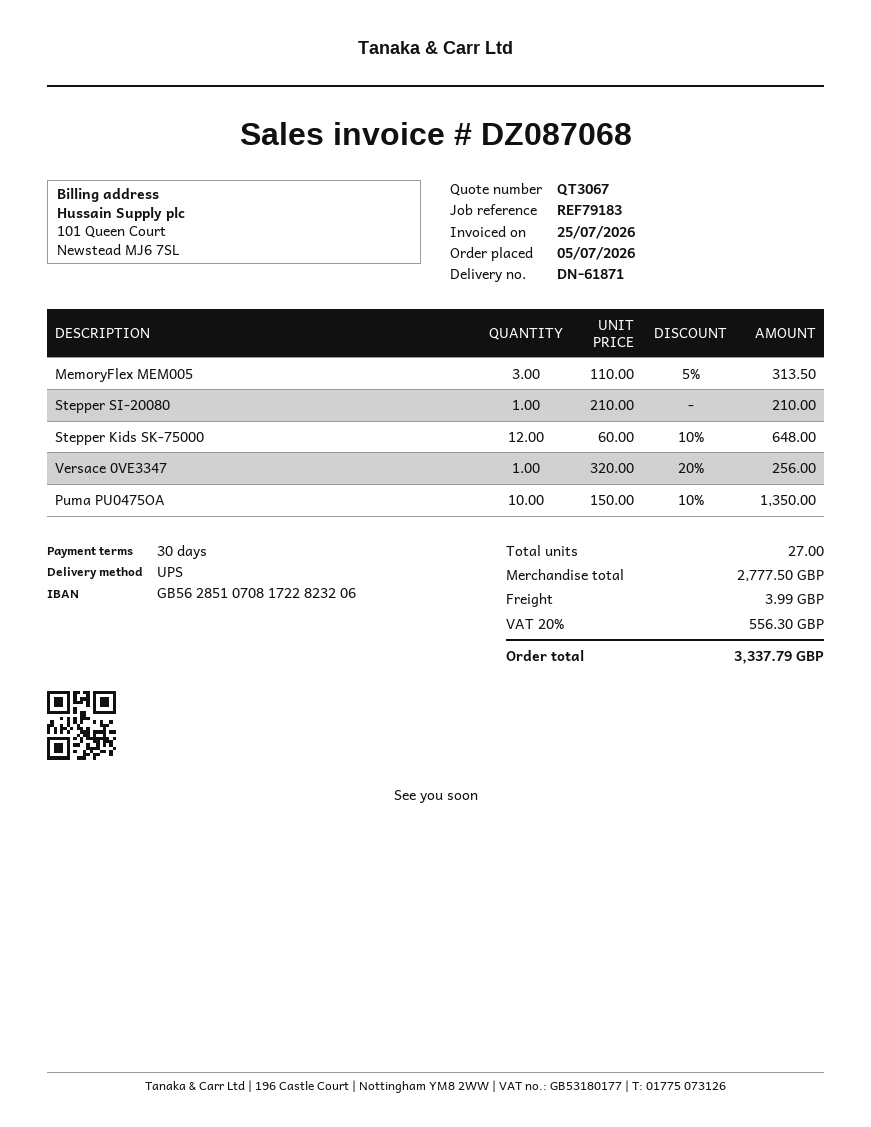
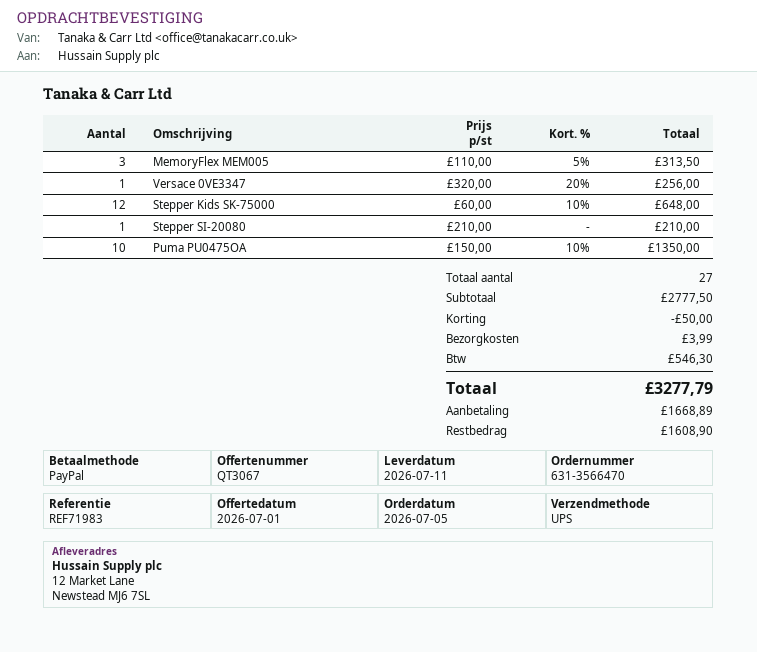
reference: REF79183 -> REF71983
discount: none -> 50.00
tax: 556.30 -> 546.30
total: 3337.79 -> 3277.79

